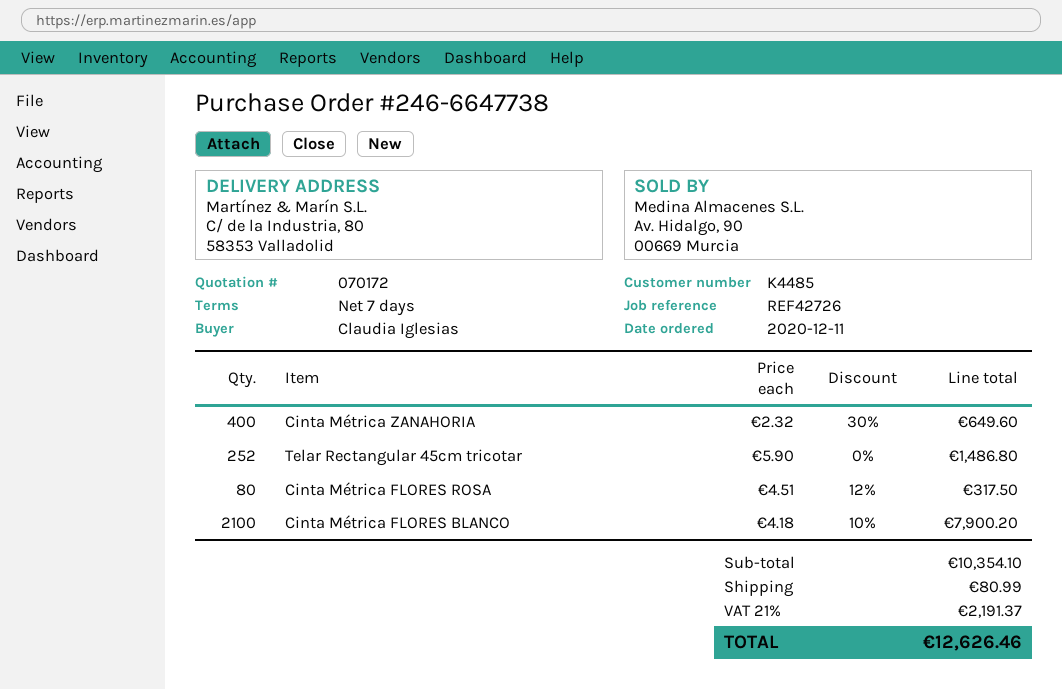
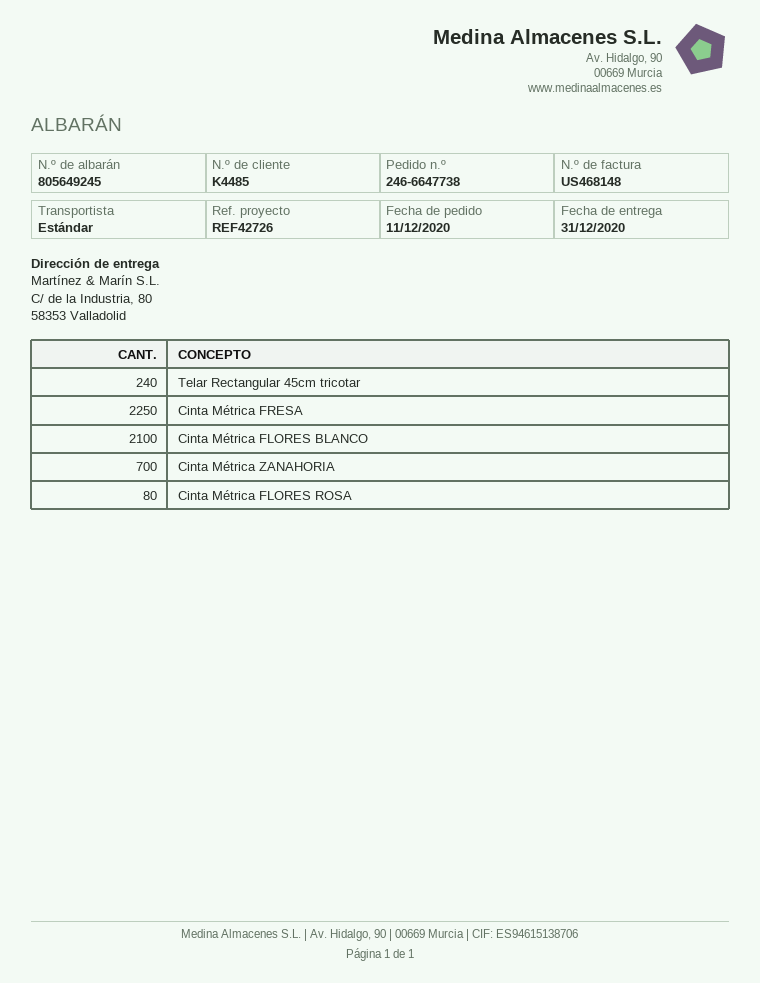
Cinta Métrica ZANAHORIA: 400 -> 700
Telar Rectangular 45cm tricotar: 252 -> 240
Cinta Métrica FRESA: none -> 2250

